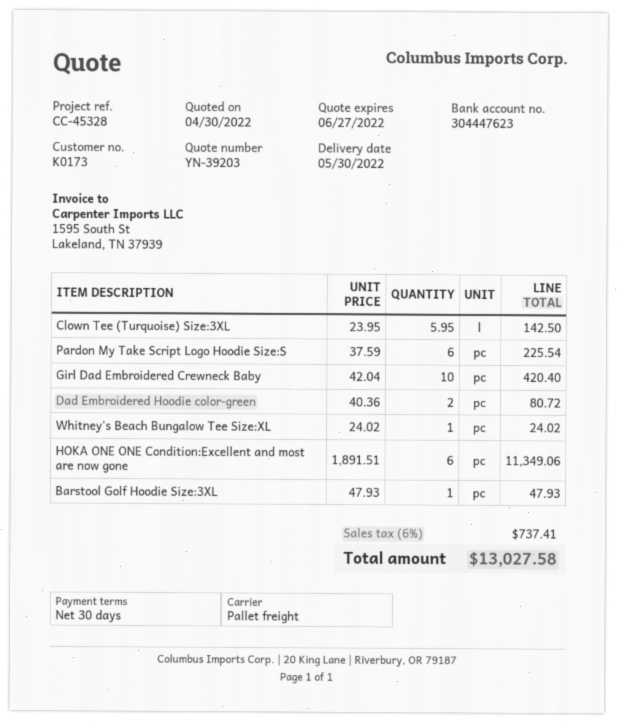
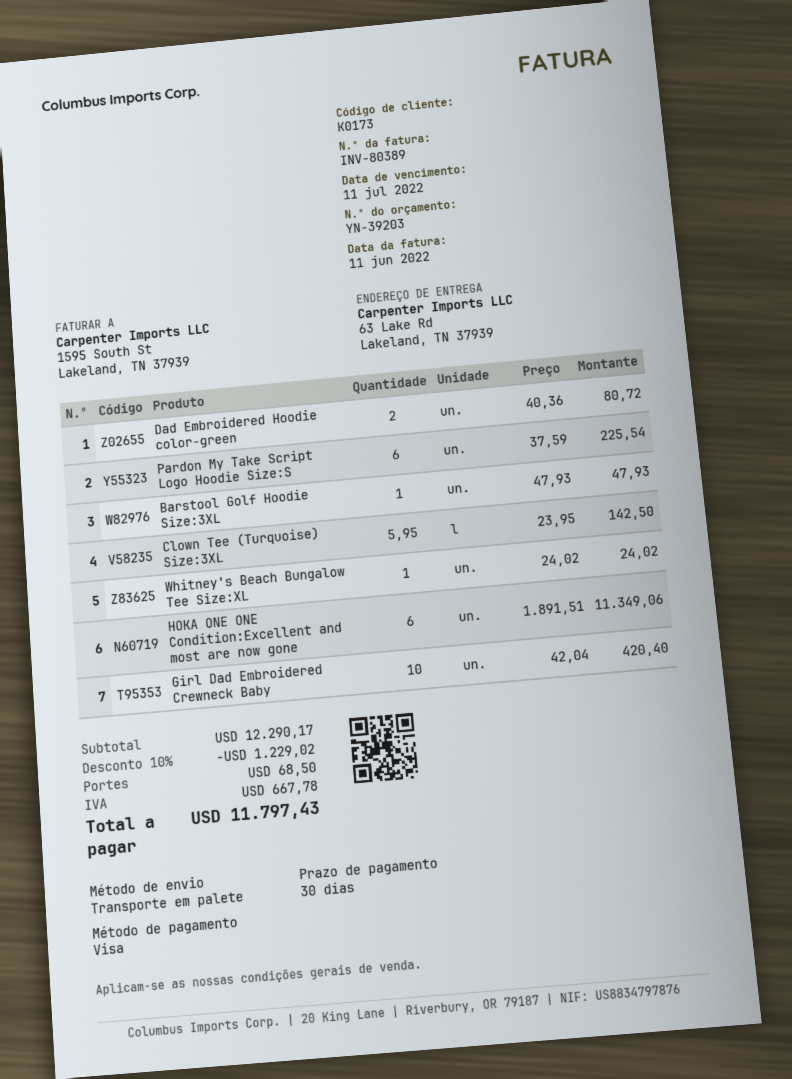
discount: none -> 10% = 1229.02
shipping: none -> 68.50
tax: 737.41 -> 667.78
total: 13027.58 -> 11797.43

